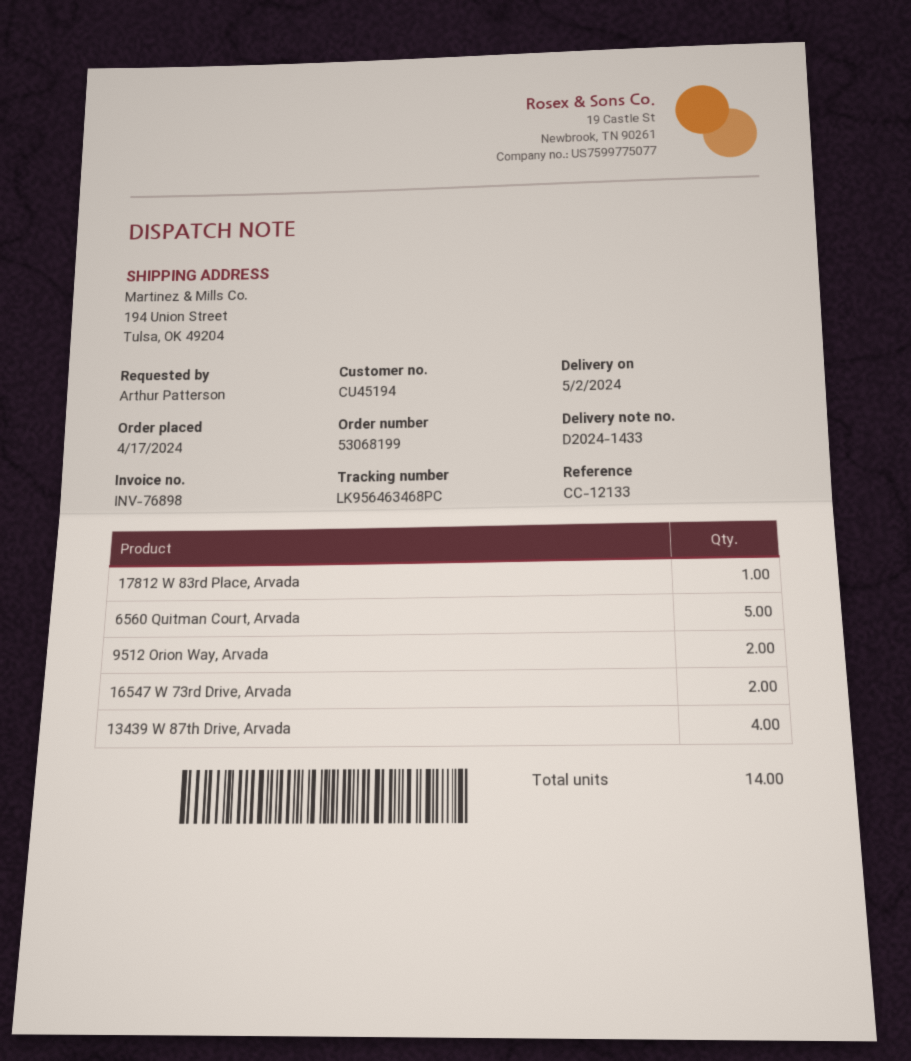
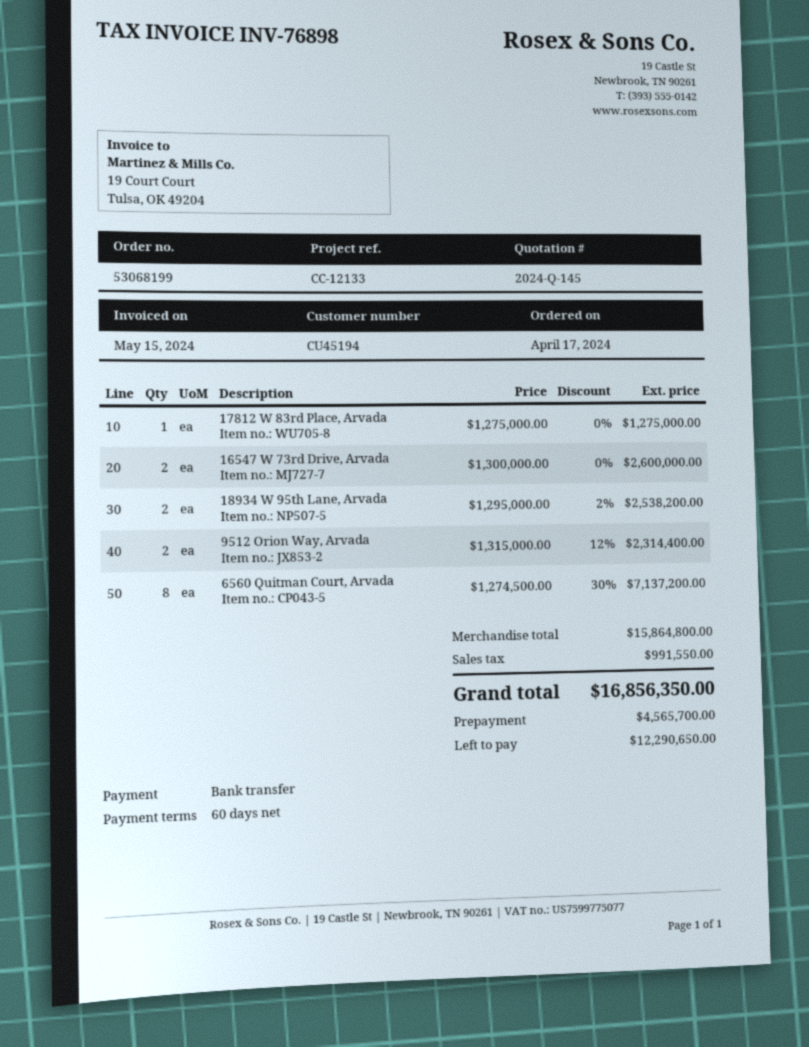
6560 Quitman Court, Arvada: 5 -> 8
13439 W 87th Drive, Arvada: 4 -> none
18934 W 95th Lane, Arvada: none -> 2

